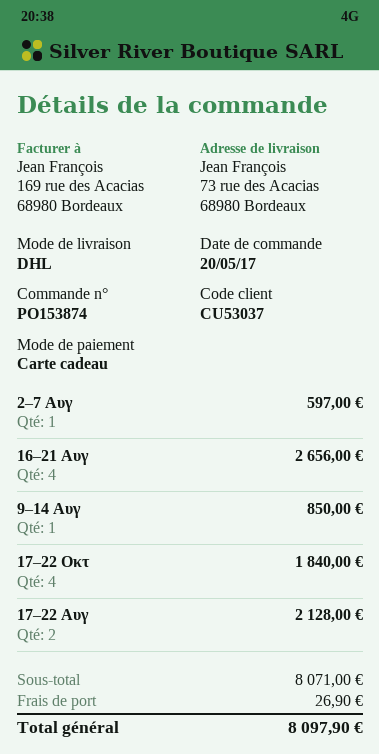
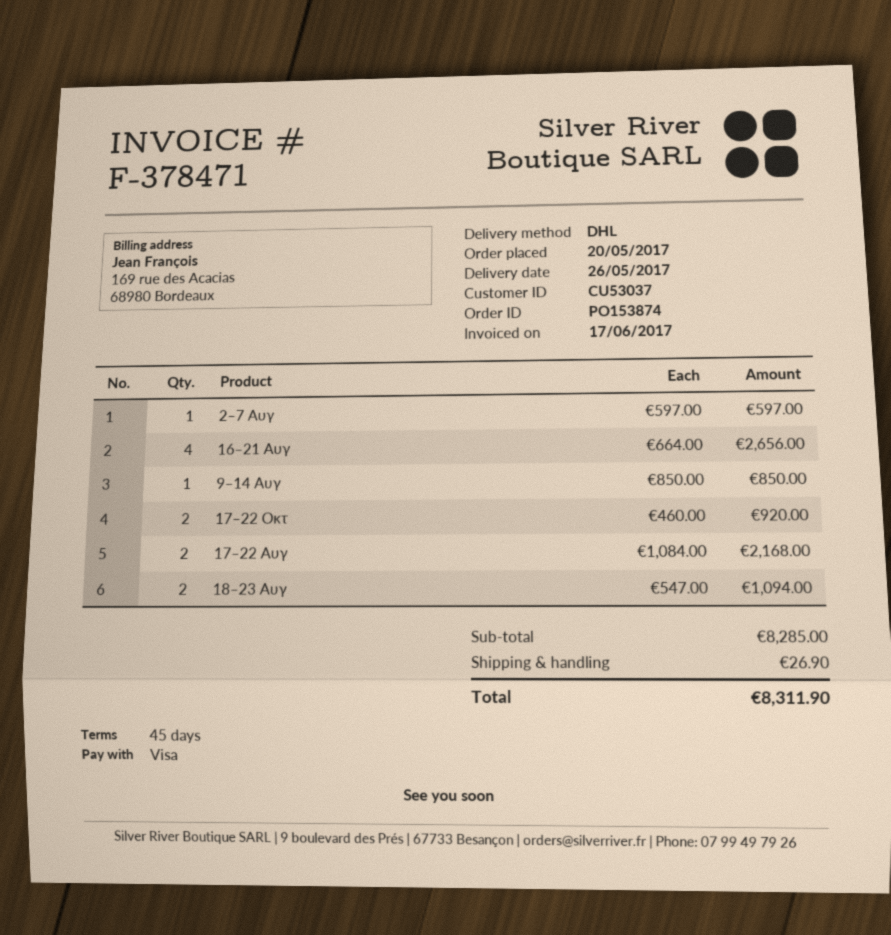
payment method: gift card -> Visa
17–22 Οκτ: 4 for 1840.00 -> 2 for 920.00
17–22 Αυγ: 2 for 2128.00 -> 2 for 2168.00
18–23 Αυγ: none -> 2 for 1094.00
subtotal: 8071.00 -> 8285.00
total: 8097.90 -> 8311.90

